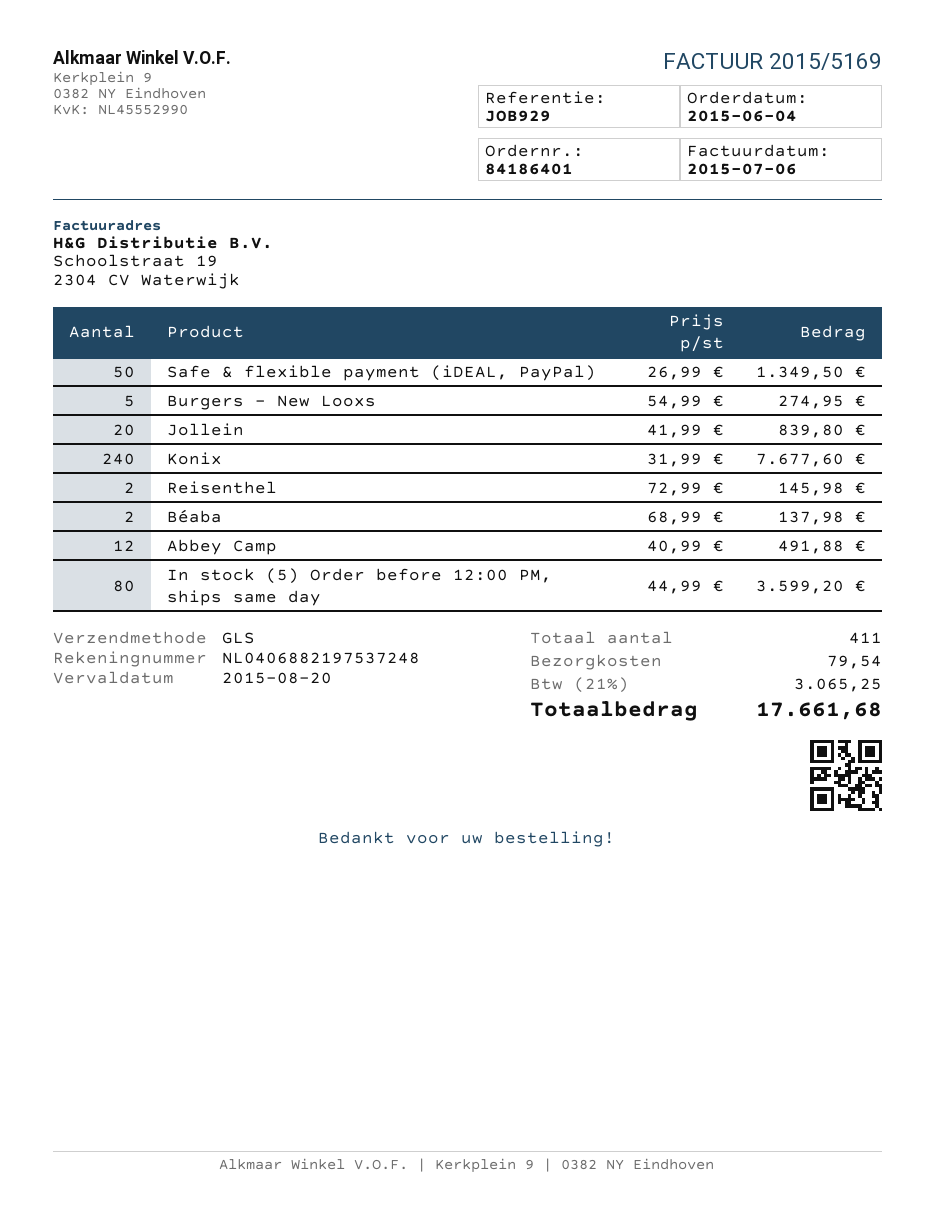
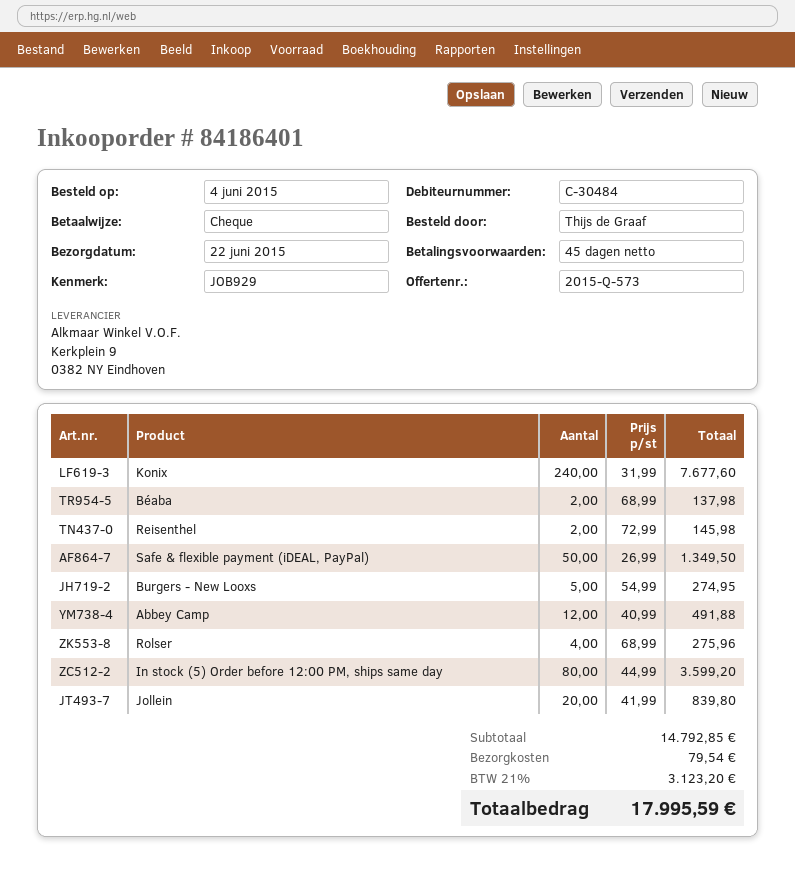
Rolser: none -> 4 x 68.99 = 275.96
tax: 21% = 3065.25 -> 21% = 3123.20
total: 17661.68 -> 17995.59

